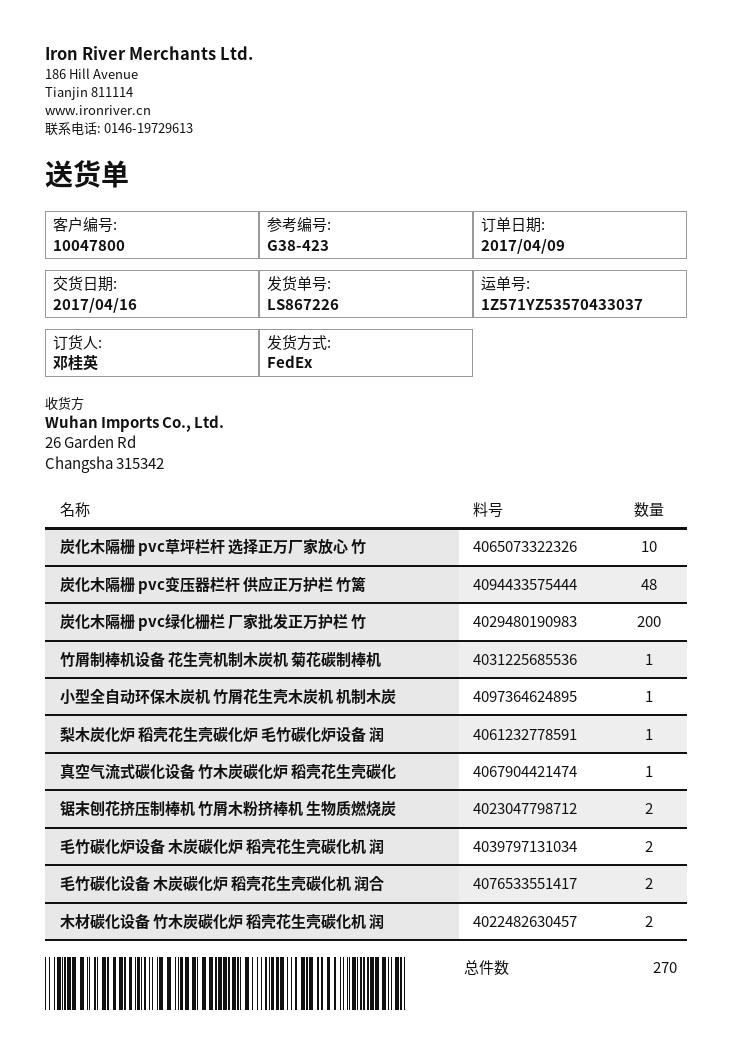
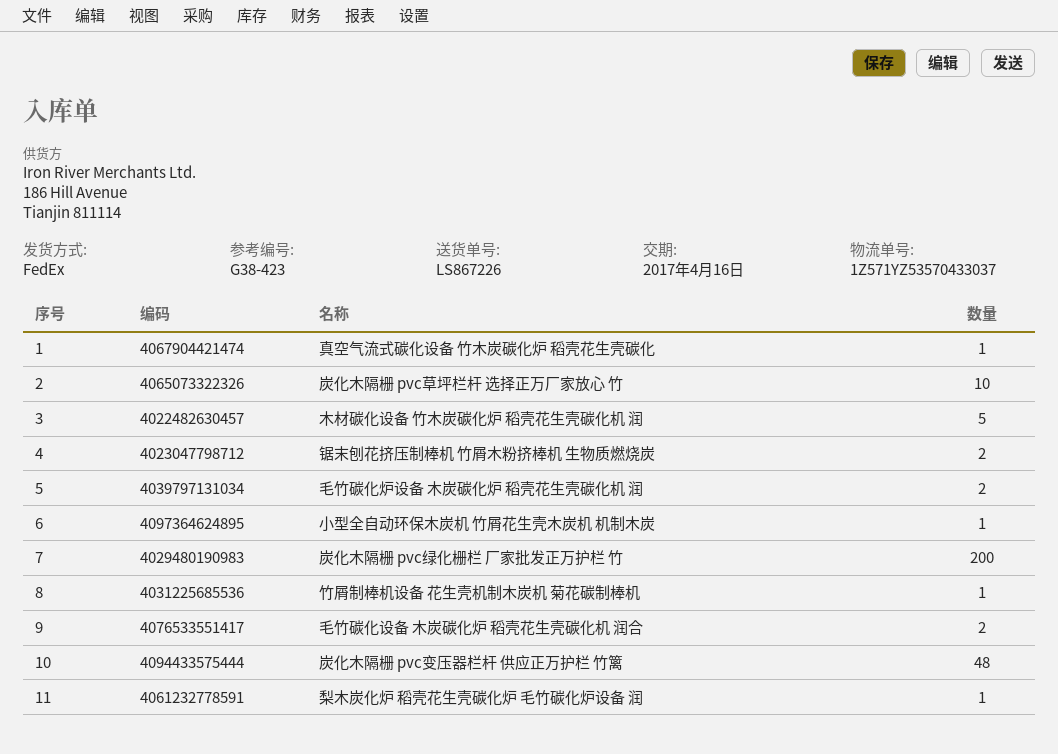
木材碳化设备 竹木炭碳化炉 稻壳花生壳碳化机 润: 2 -> 5

